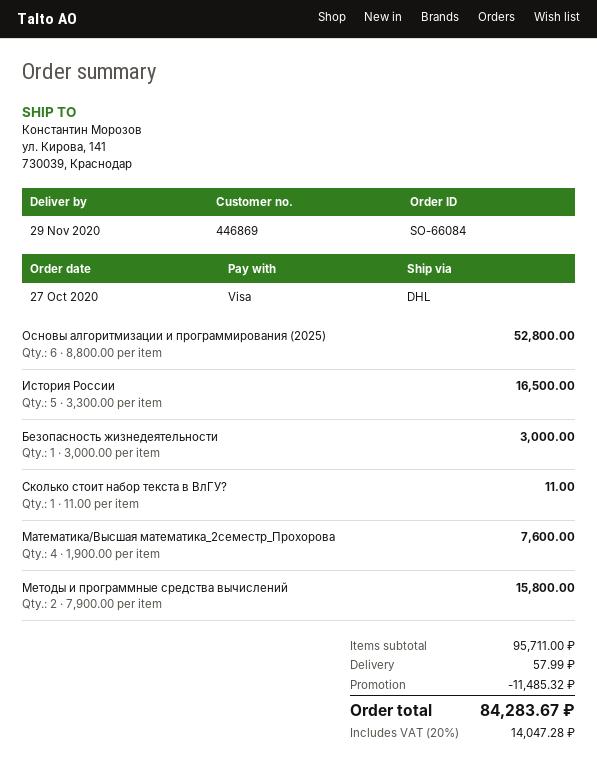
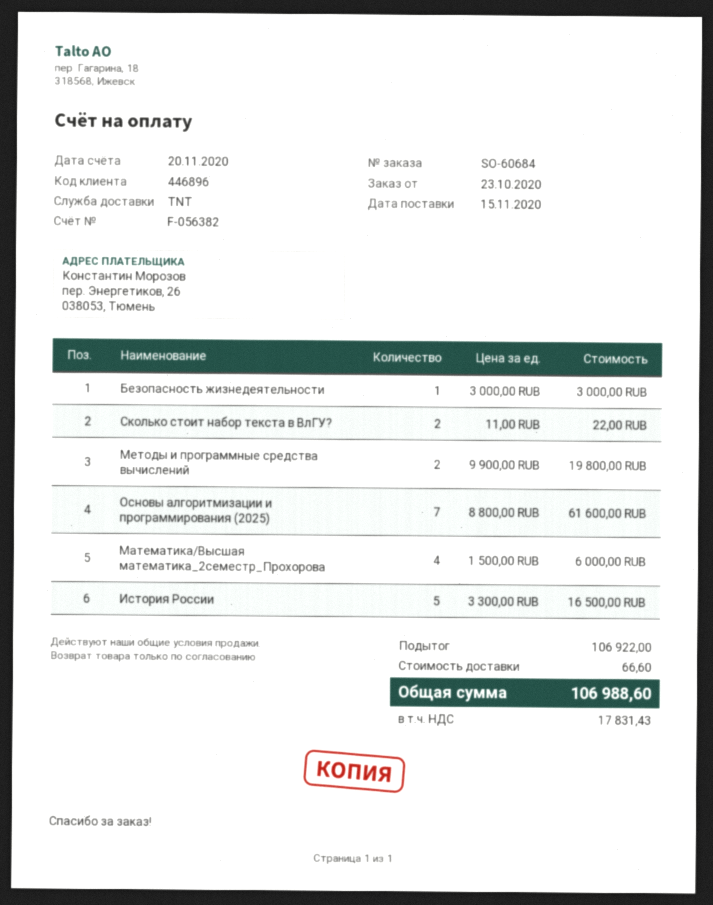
order number: SO-66084 -> SO-60684
order date: 2020-10-27 -> 2020-10-23
delivery date: 2020-11-29 -> 2020-11-15
customer number: 446869 -> 446896
shipping method: DHL -> TNT
Основы алгоритмизации и программирования (2025): 6 x 8800.00 = 52800.00 -> 7 x 8800.00 = 61600.00
Сколько стоит набор текста в ВлГУ?: 1 x 11.00 = 11.00 -> 2 x 11.00 = 22.00
Математика/Высшая математика_2семестр_Прохорова: 4 x 1900.00 = 7600.00 -> 4 x 1500.00 = 6000.00
Методы и программные средства вычислений: 2 x 7900.00 = 15800.00 -> 2 x 9900.00 = 19800.00
subtotal: 95711.00 -> 106922.00
discount: 11485.32 -> none
shipping: 57.99 -> 66.60
tax: 14047.28 -> 17831.43
total: 84283.67 -> 106988.60

